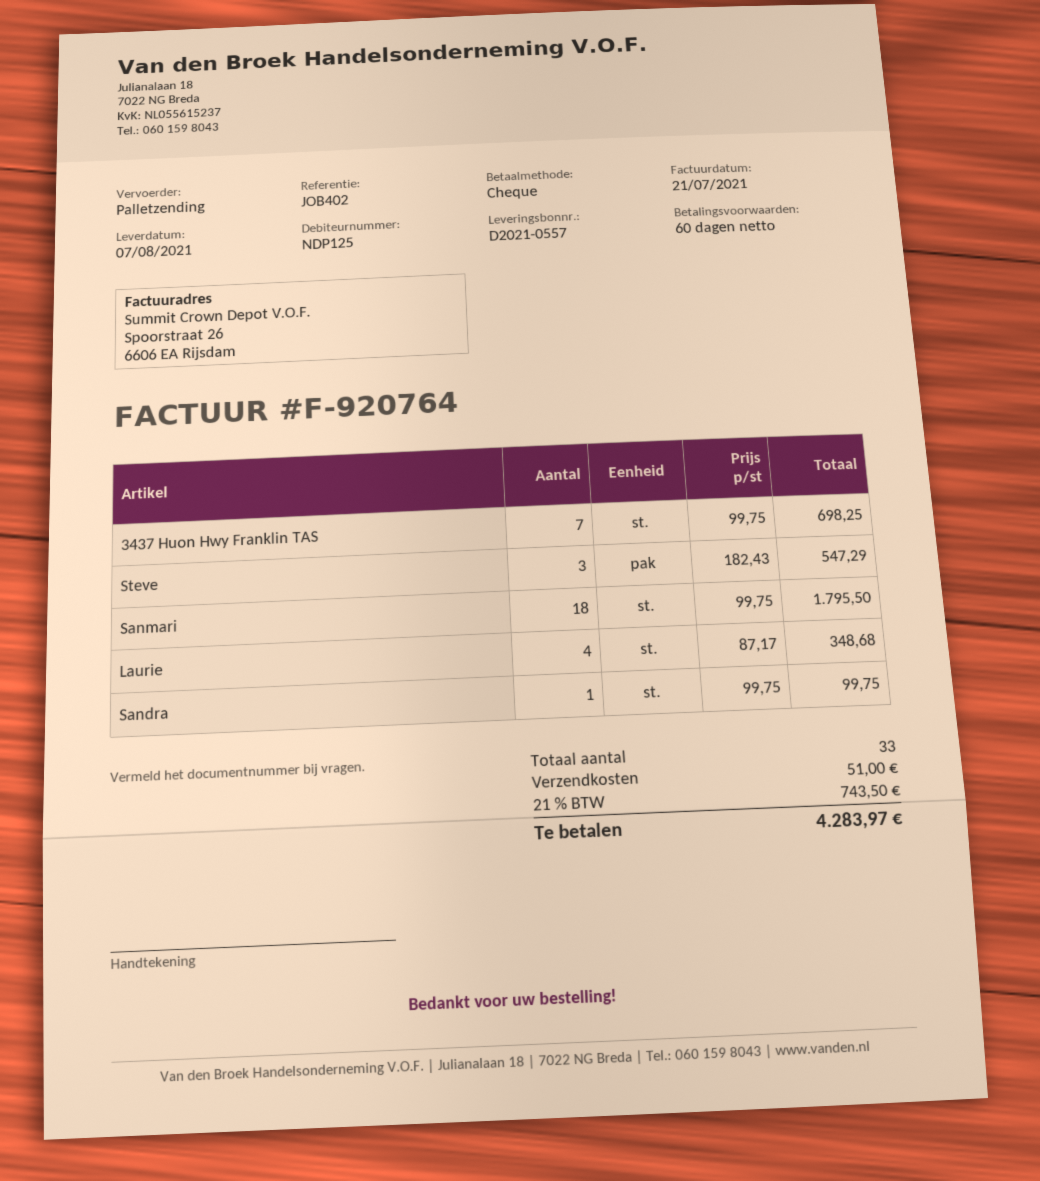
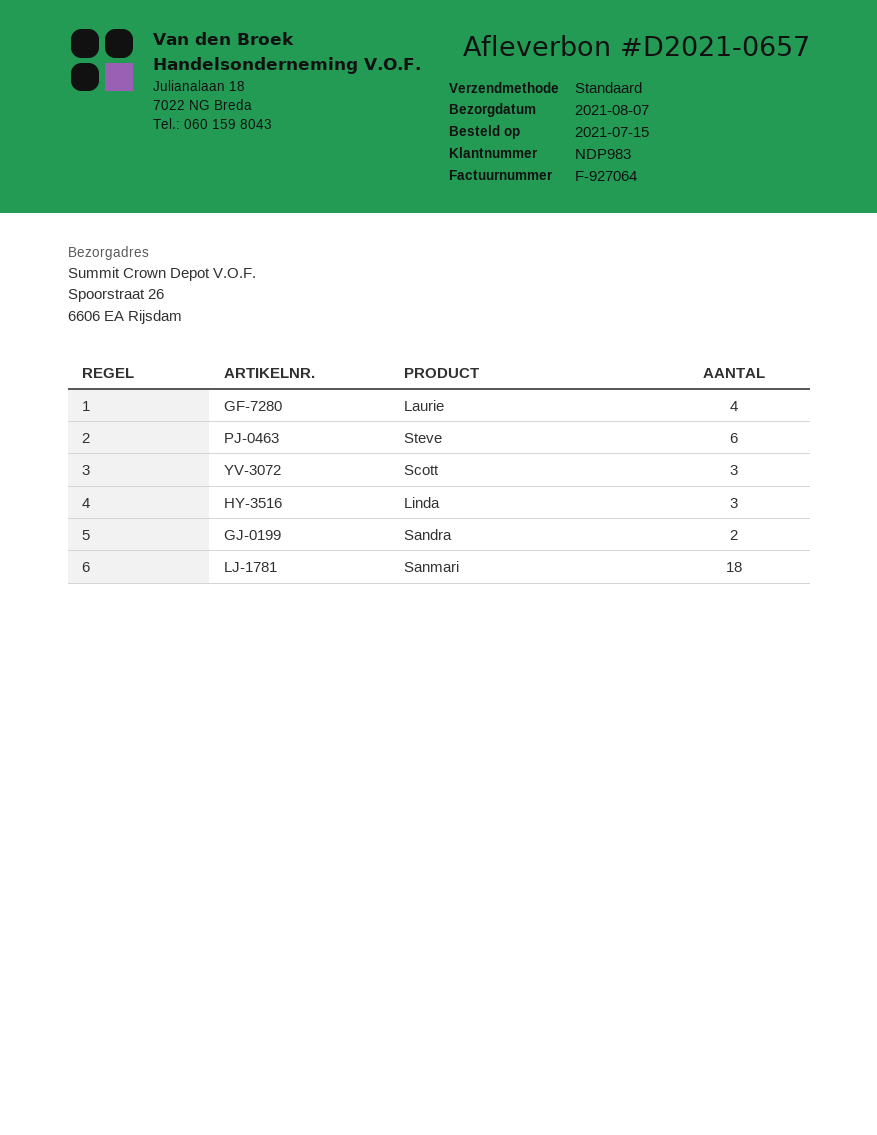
delivery note number: D2021-0557 -> D2021-0657
invoice number: F-920764 -> F-927064
customer number: NDP125 -> NDP983
shipping method: pallet freight -> standard
3437 Huon Hwy Franklin TAS: 7 -> none
Steve: 3 -> 6
Sandra: 1 -> 2
Scott: none -> 3
Linda: none -> 3

